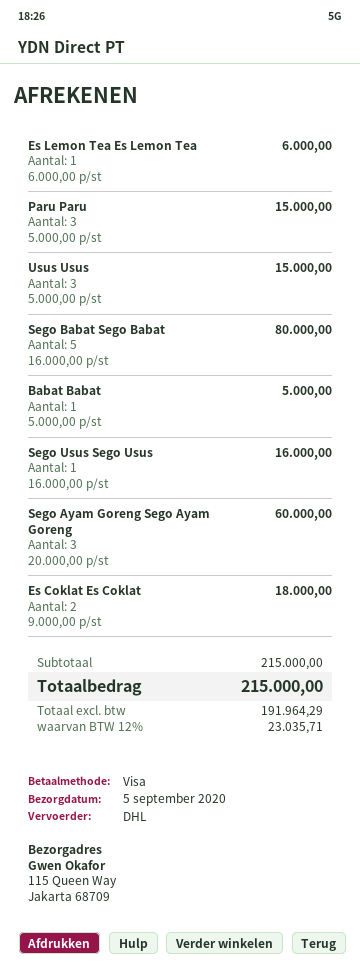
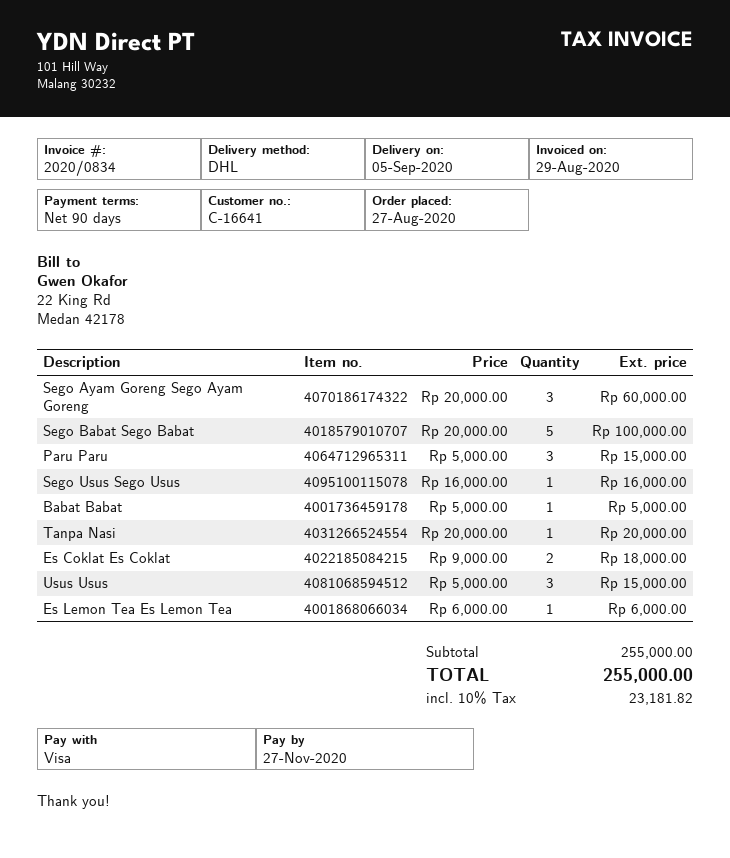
Sego Babat Sego Babat: 5 x 16000.00 = 80000.00 -> 5 x 20000.00 = 100000.00
Tanpa Nasi: none -> 1 x 20000.00 = 20000.00
subtotal: 215000.00 -> 255000.00
tax: 12% = 23035.71 -> 10% = 23181.82
total: 215000.00 -> 255000.00

